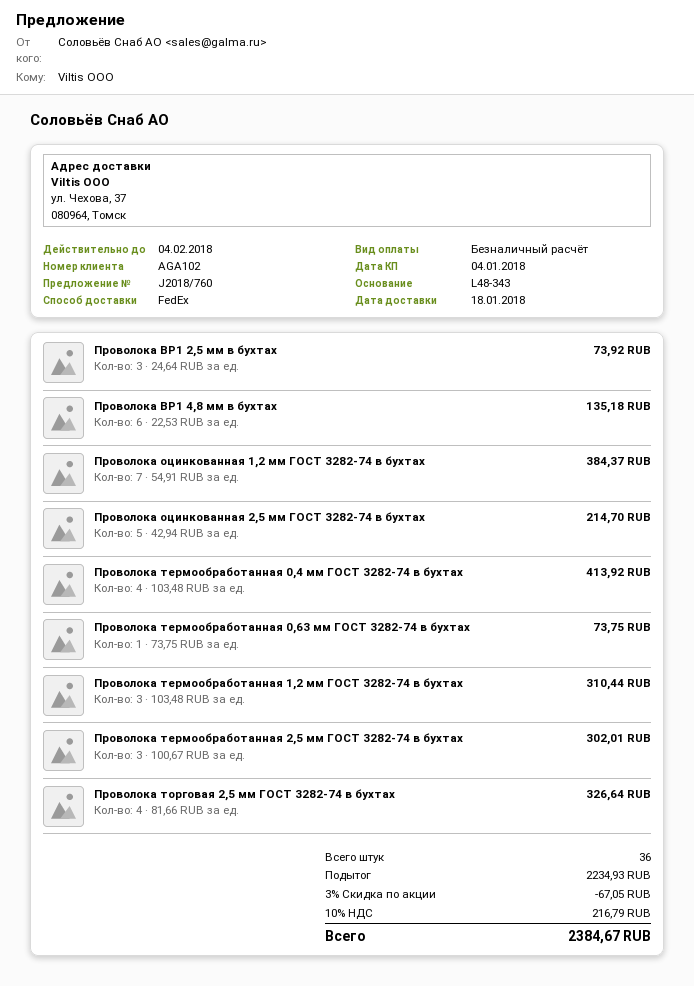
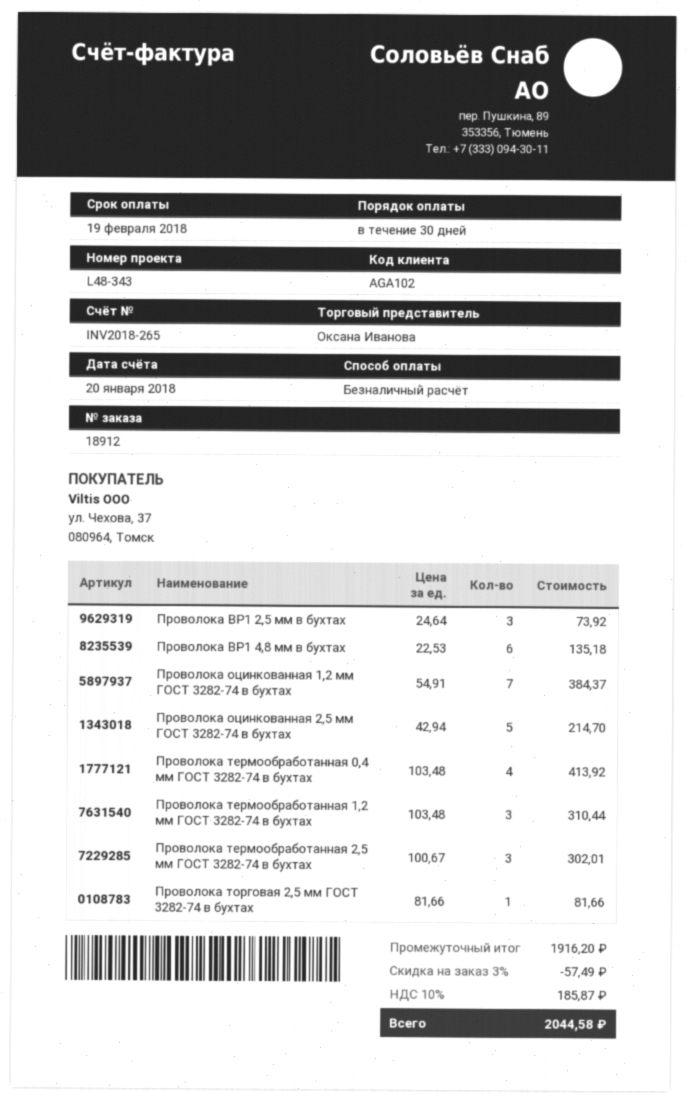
Проволока термообработанная 0,63 мм ГОСТ 3282-74 в бухтах: 1 x 73.75 = 73.75 -> none
Проволока торговая 2,5 мм ГОСТ 3282-74 в бухтах: 4 x 81.66 = 326.64 -> 1 x 81.66 = 81.66
subtotal: 2234.93 -> 1916.20
discount: 3% = 67.05 -> 3% = 57.49
tax: 10% = 216.79 -> 10% = 185.87
total: 2384.67 -> 2044.58

